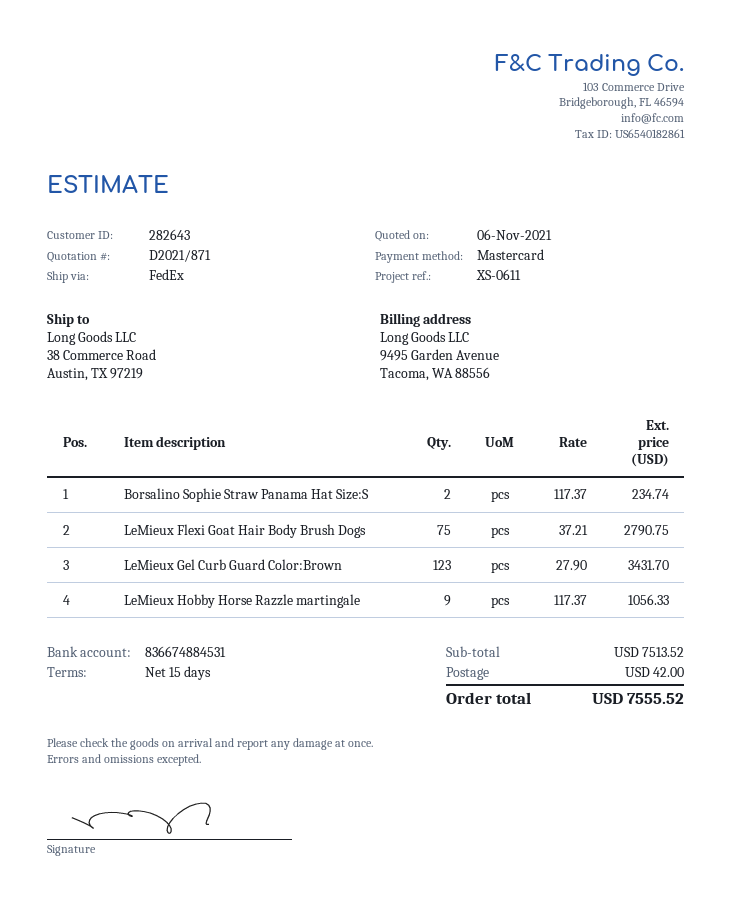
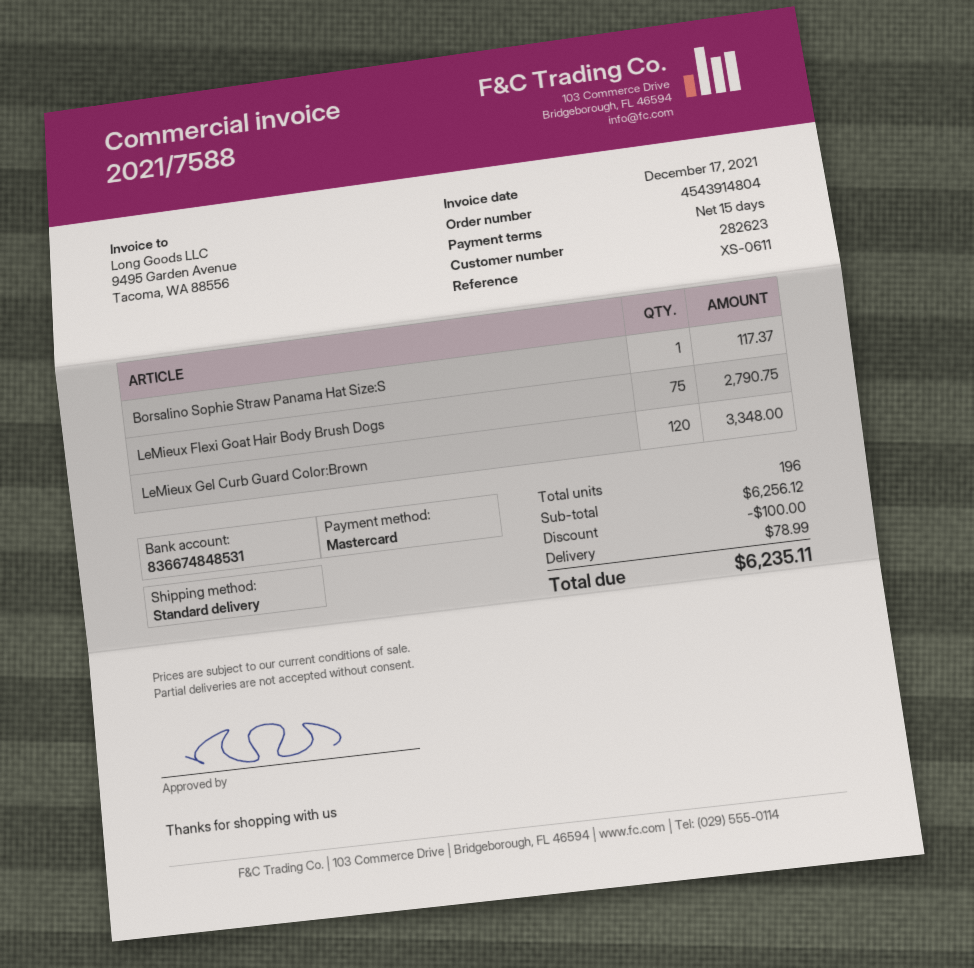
customer number: 282643 -> 282623
bank account: 836674884531 -> 836674848531
shipping method: FedEx -> standard
Borsalino Sophie Straw Panama Hat Size:S: 2 for 234.74 -> 1 for 117.37
LeMieux Gel Curb Guard Color:Brown: 123 for 3431.70 -> 120 for 3348.00
LeMieux Hobby Horse Razzle martingale: 9 for 1056.33 -> none
subtotal: 7513.52 -> 6256.12
discount: none -> 100.00
shipping: 42.00 -> 78.99
total: 7555.52 -> 6235.11

